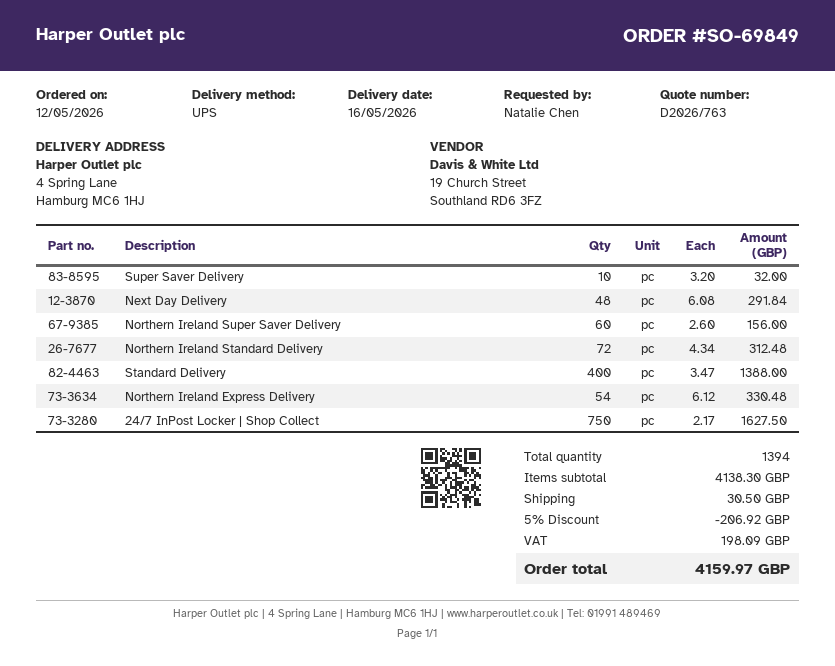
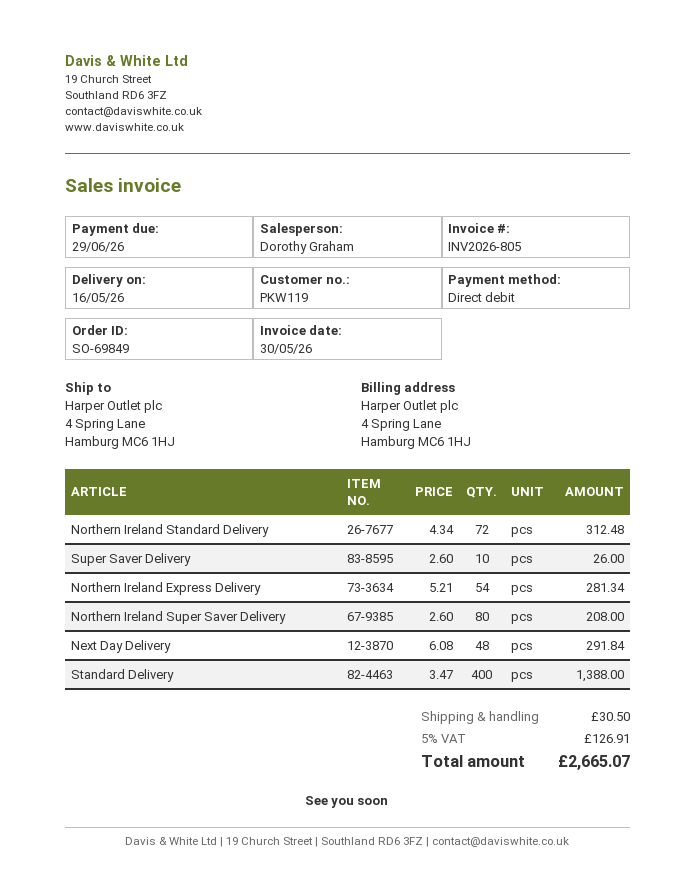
Super Saver Delivery: 10 x 3.20 = 32.00 -> 10 x 2.60 = 26.00
Northern Ireland Super Saver Delivery: 60 x 2.60 = 156.00 -> 80 x 2.60 = 208.00
Northern Ireland Express Delivery: 54 x 6.12 = 330.48 -> 54 x 5.21 = 281.34
24/7 InPost Locker | Shop Collect: 750 x 2.17 = 1627.50 -> none
discount: 5% = 206.92 -> none
tax: 198.09 -> 126.91
total: 4159.97 -> 2665.07

